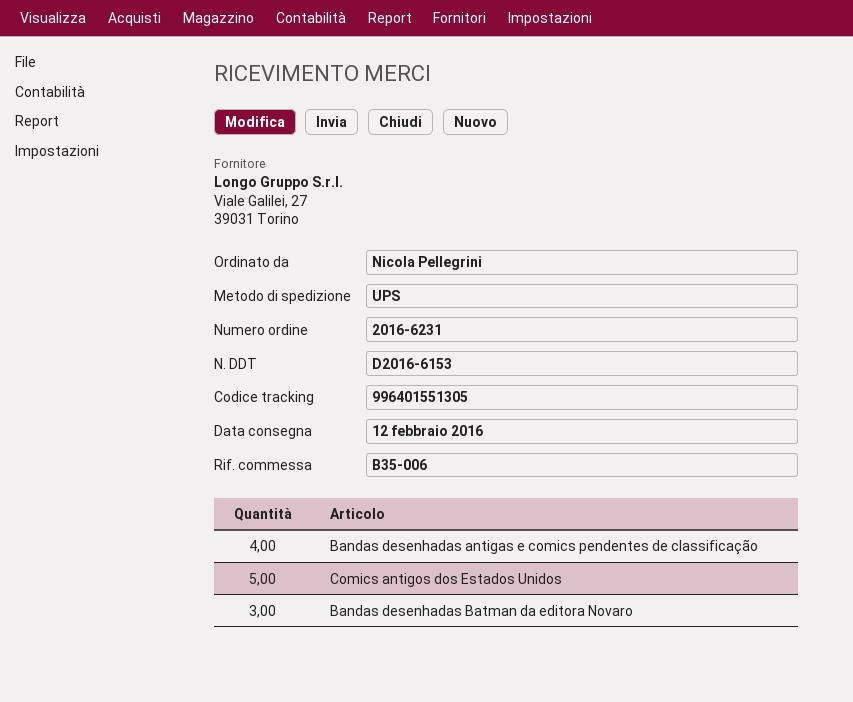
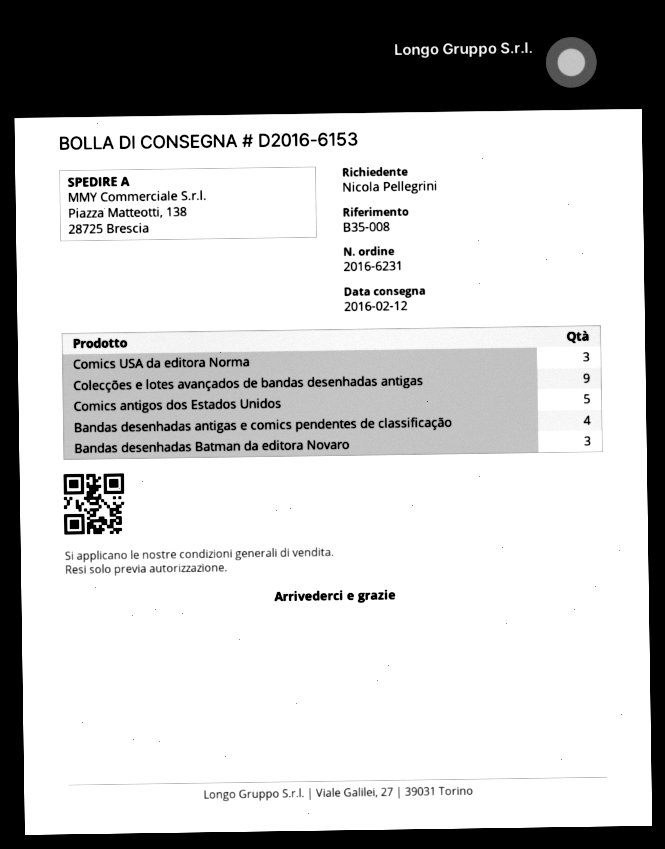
reference: B35-006 -> B35-008
Comics USA da editora Norma: none -> 3
Colecções e lotes avançados de bandas desenhadas antigas: none -> 9

